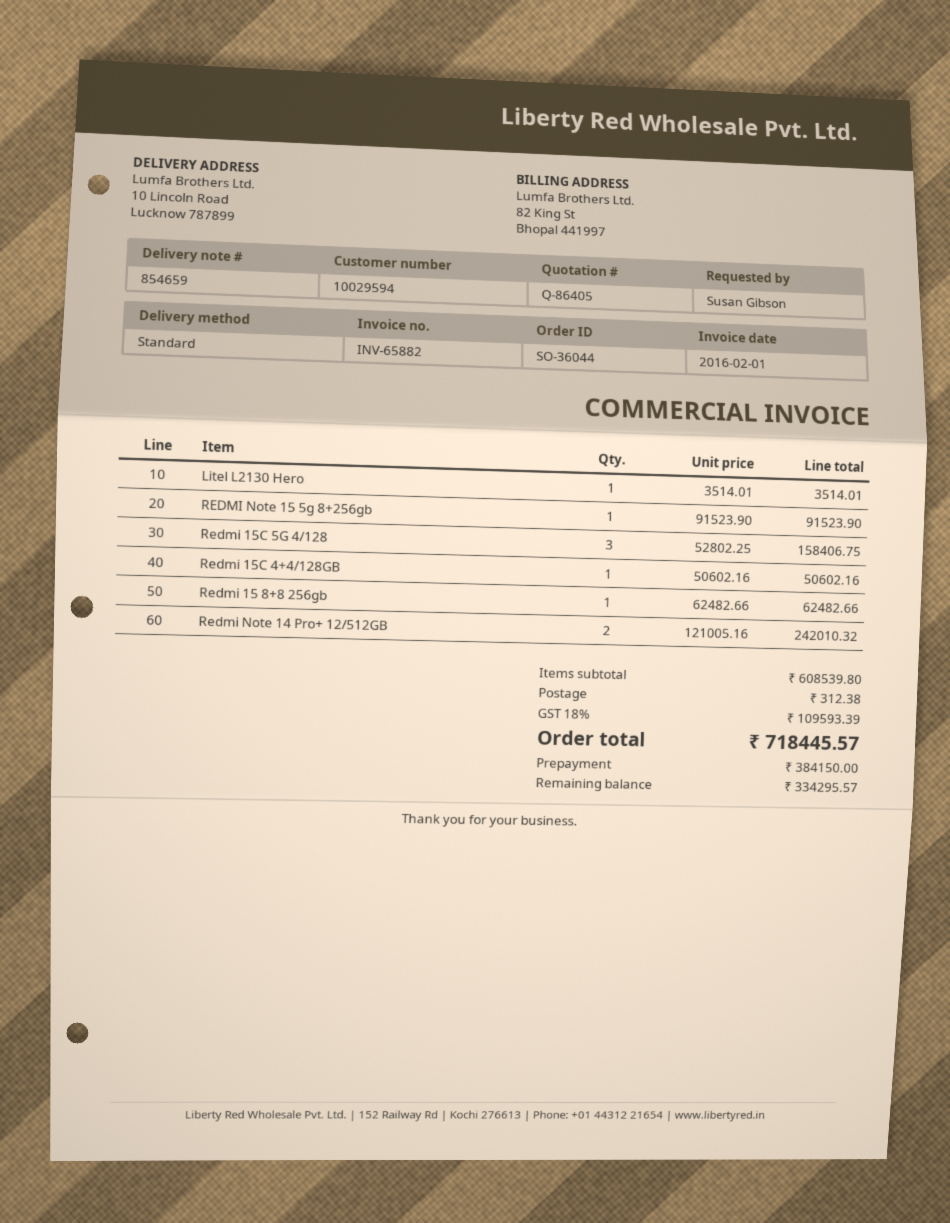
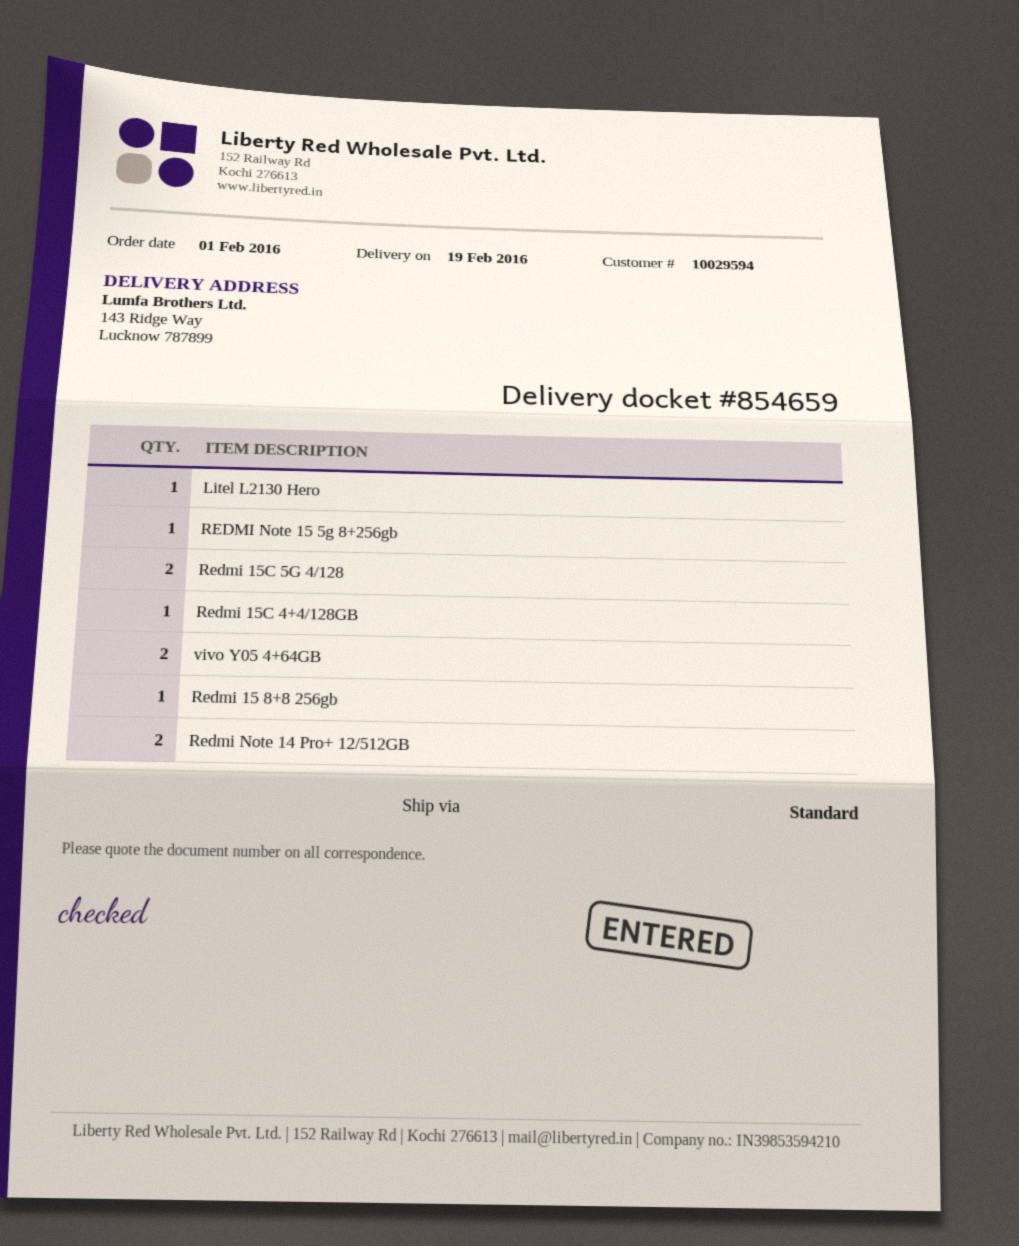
ship to: 10 Lincoln Road, Lucknow 787899 -> 143 Ridge Way, Lucknow 787899
Redmi 15C 5G 4/128: 3 -> 2
vivo Y05 4+64GB: none -> 2

